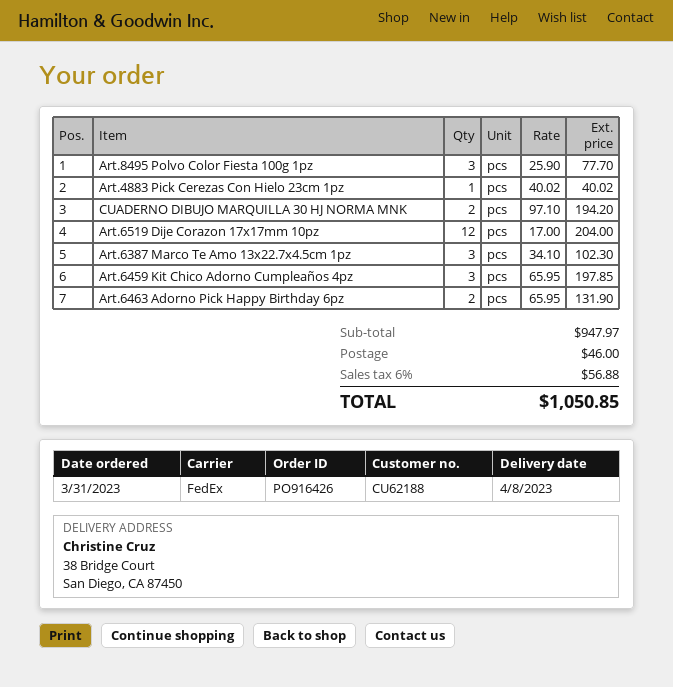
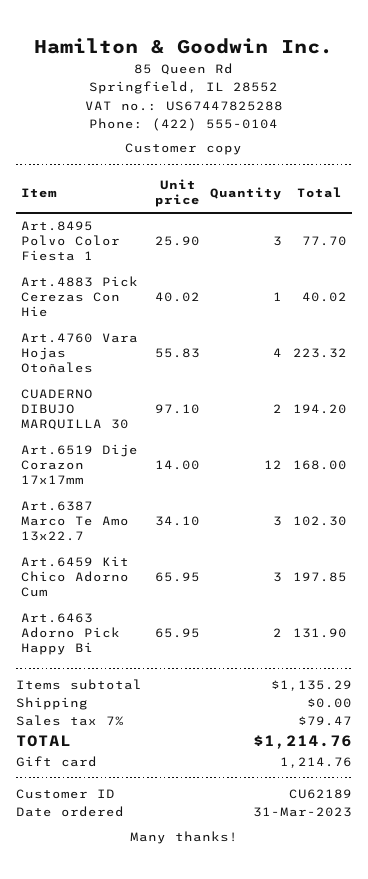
customer number: CU62188 -> CU62189
Art.6519 Dije Corazon 17x17mm 10pz: 12 x 17.00 = 204.00 -> 12 x 14.00 = 168.00
Art.4760 Vara Hojas Otoñales: none -> 4 x 55.83 = 223.32
subtotal: 947.97 -> 1135.29
shipping: 46.00 -> 0.00
tax: 6% = 56.88 -> 7% = 79.47
total: 1050.85 -> 1214.76

